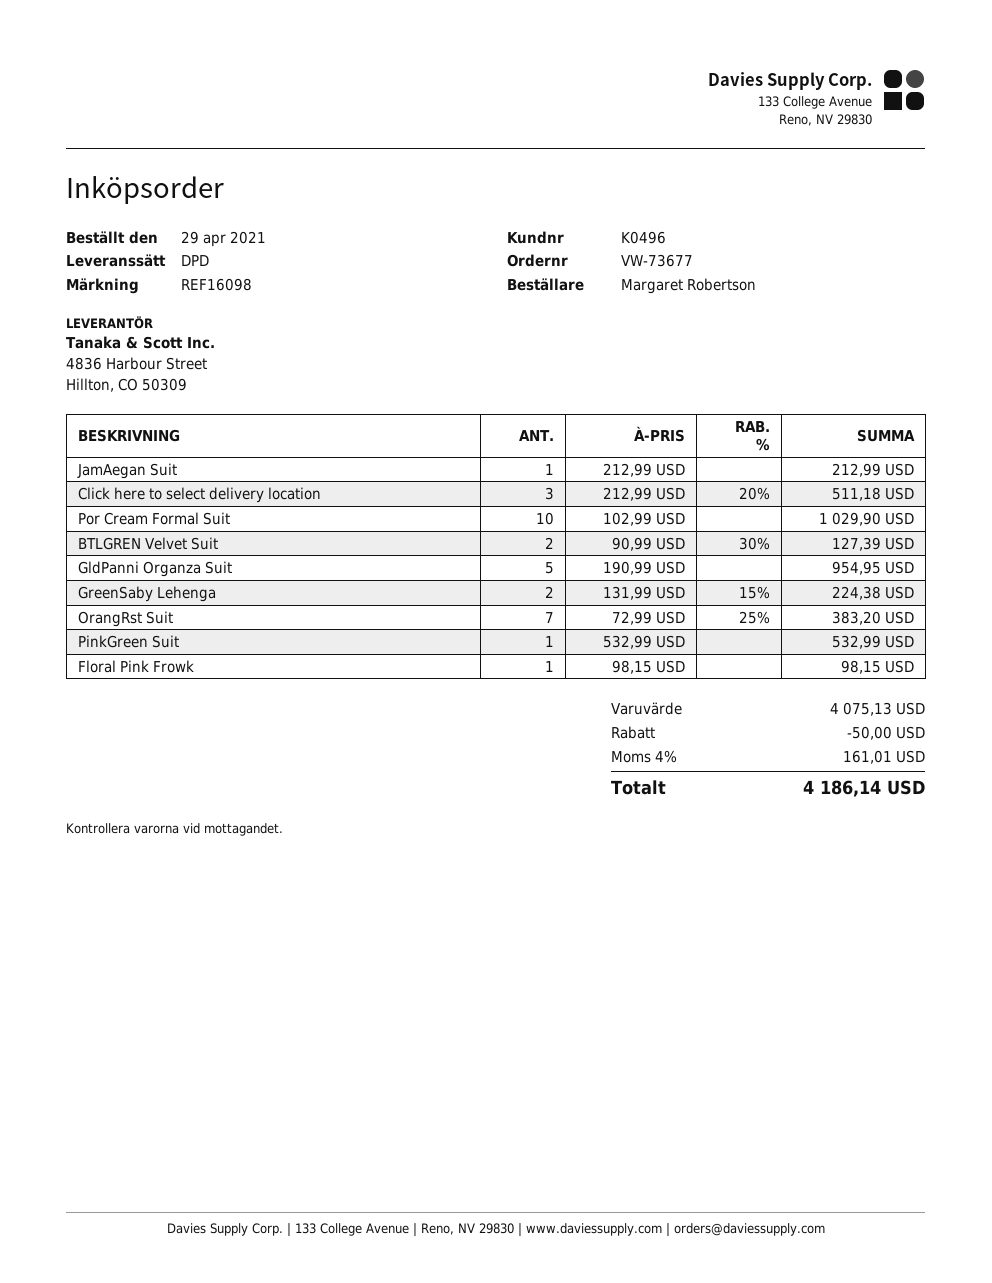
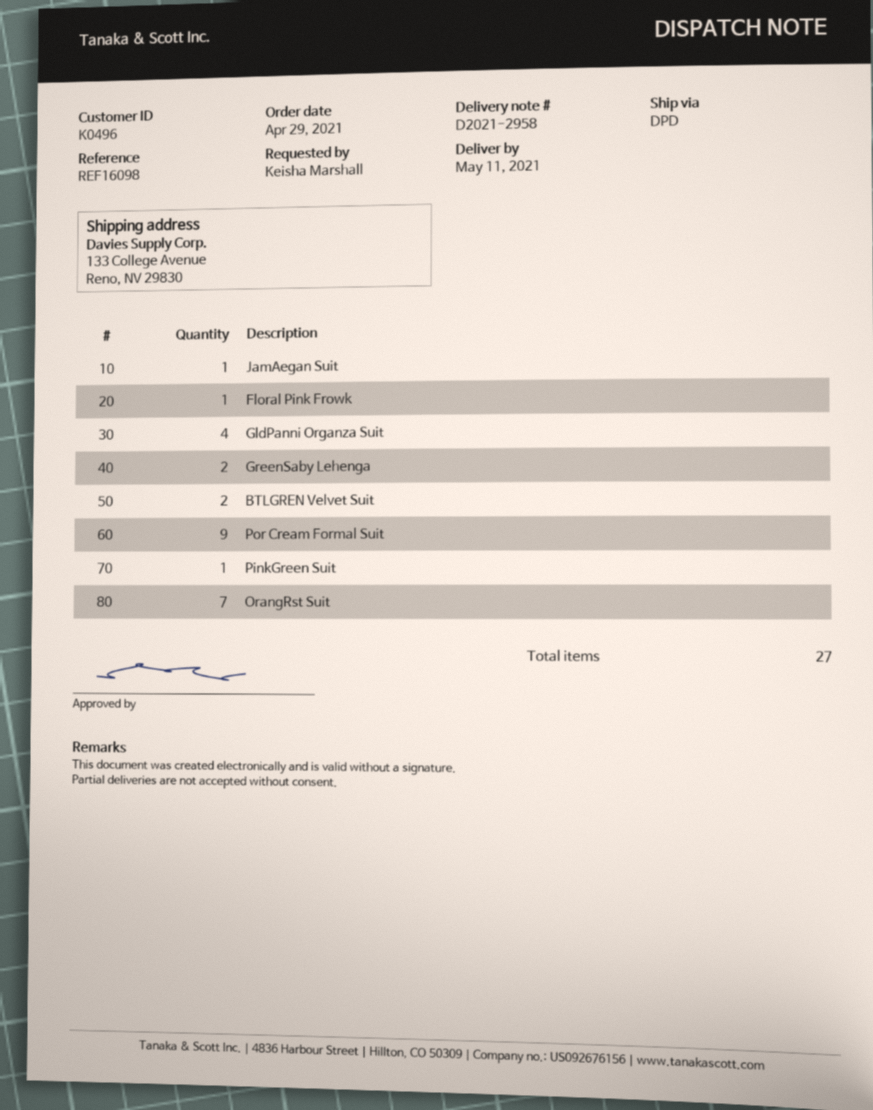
ordered by: Margaret Robertson -> Keisha Marshall
Click here to select delivery location: 3 -> none
Por Cream Formal Suit: 10 -> 9
GldPanni Organza Suit: 5 -> 4

